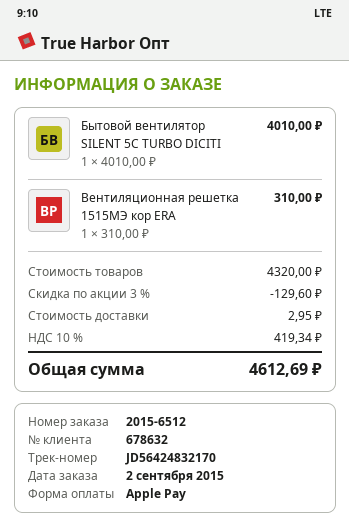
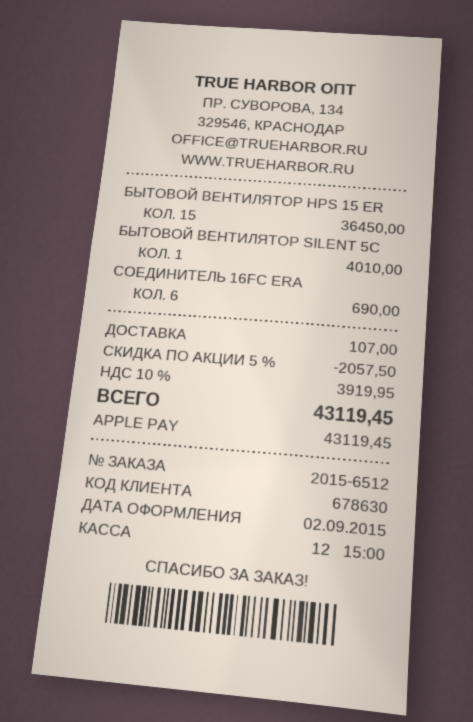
customer number: 678632 -> 678630
Вентиляционная решетка 1515МЭ кор ERA: 1 for 310.00 -> none
БЫТОВОЙ ВЕНТИЛЯТОР HPS 15 ER: none -> 15 for 36450.00
СОЕДИНИТЕЛЬ 16FC ERA: none -> 6 for 690.00
discount: 3% = 129.60 -> 5% = 2057.50
shipping: 2.95 -> 107.00
tax: 10% = 419.34 -> 10% = 3919.95
total: 4612.69 -> 43119.45

